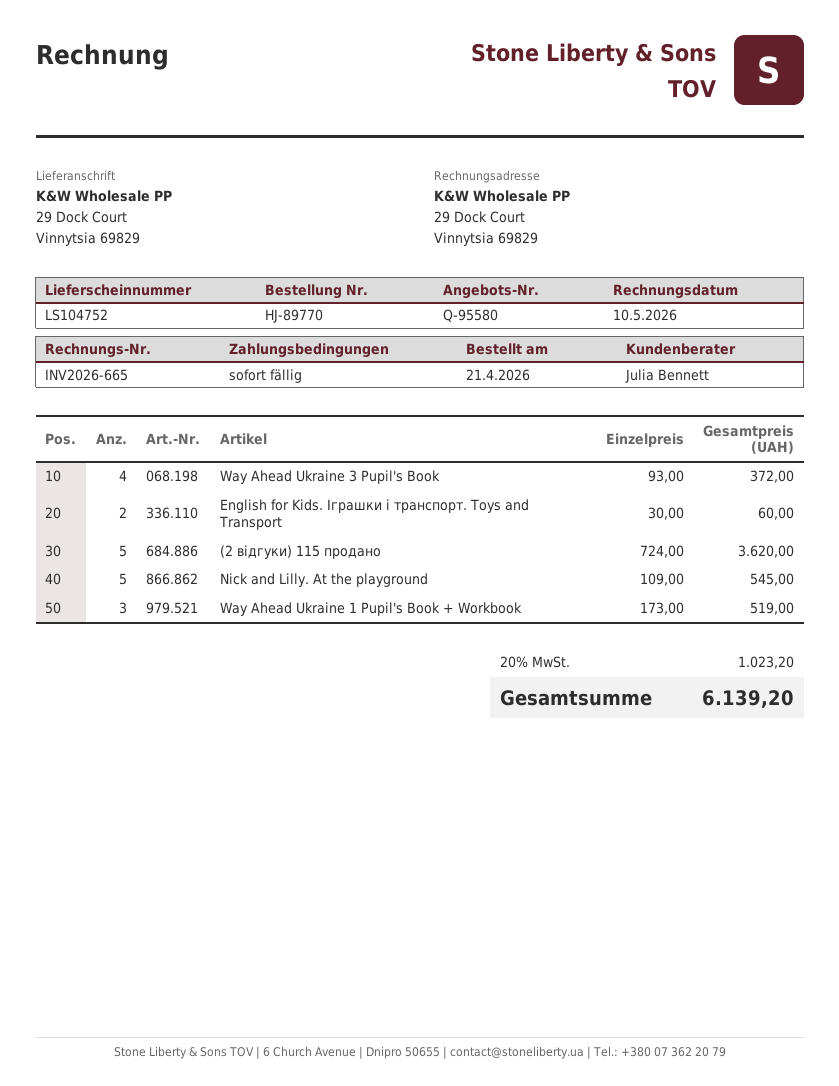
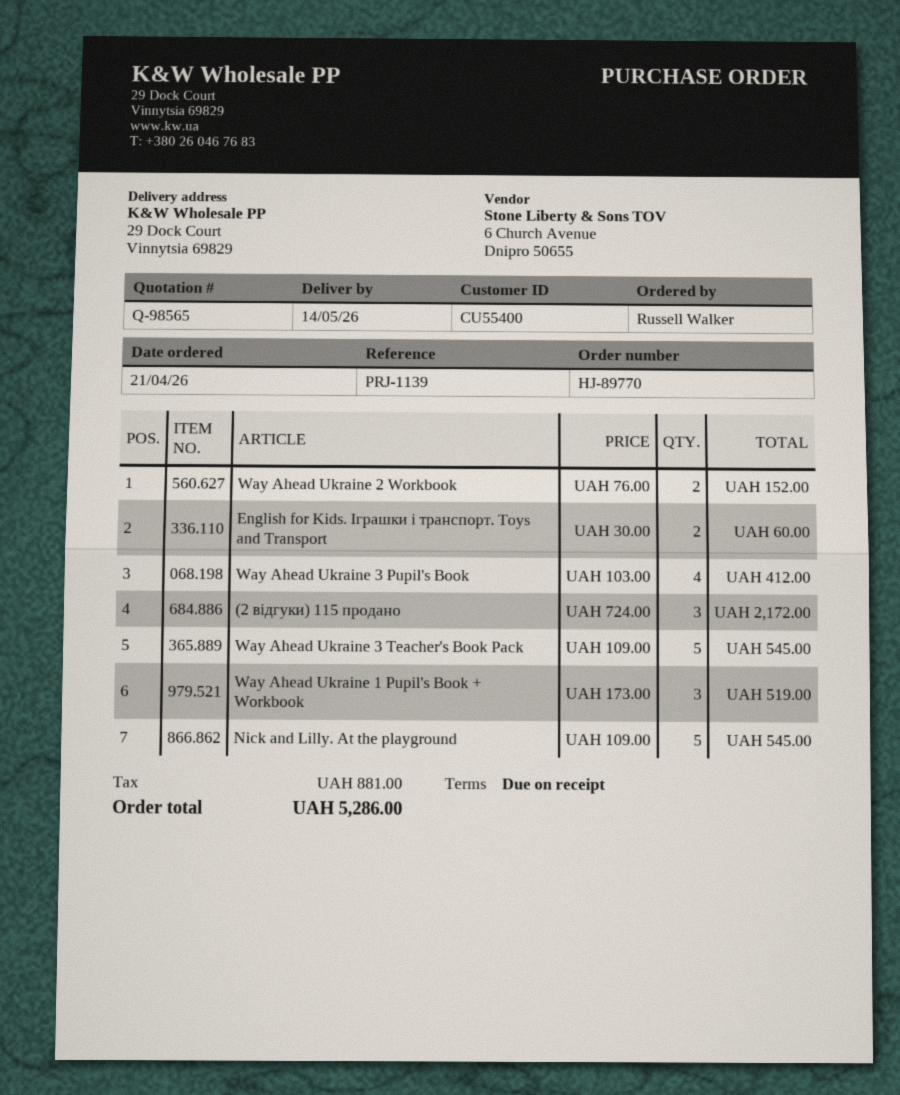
quote number: Q-95580 -> Q-98565
Way Ahead Ukraine 3 Pupil's Book: 4 x 93.00 = 372.00 -> 4 x 103.00 = 412.00
(2 відгуки) 115 продано: 5 x 724.00 = 3620.00 -> 3 x 724.00 = 2172.00
Way Ahead Ukraine 2 Workbook: none -> 2 x 76.00 = 152.00
Way Ahead Ukraine 3 Teacher's Book Pack: none -> 5 x 109.00 = 545.00
tax: 1023.20 -> 881.00
total: 6139.20 -> 5286.00

